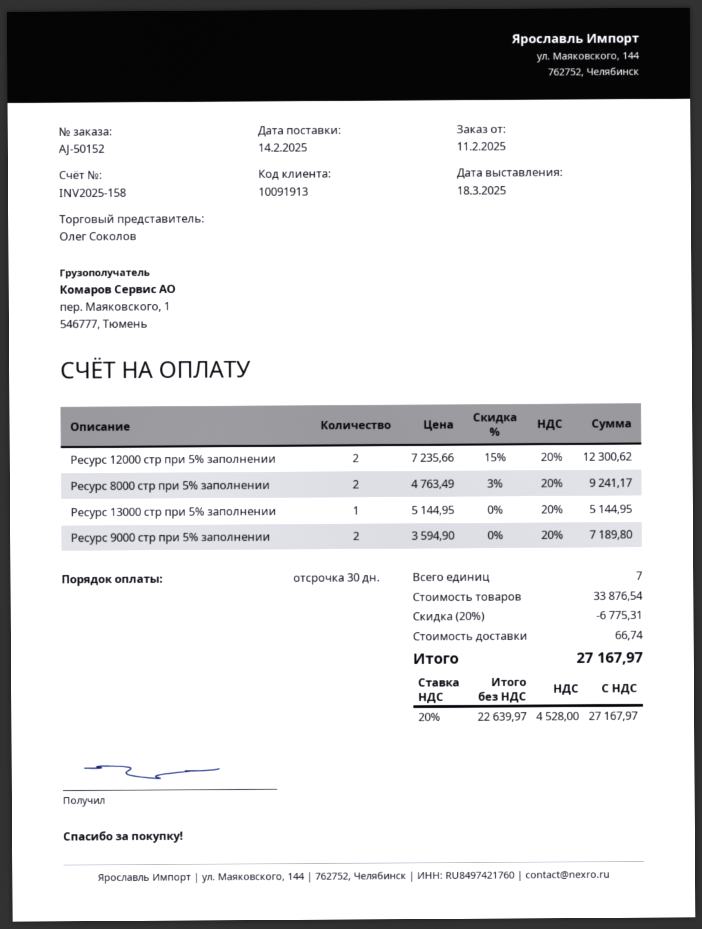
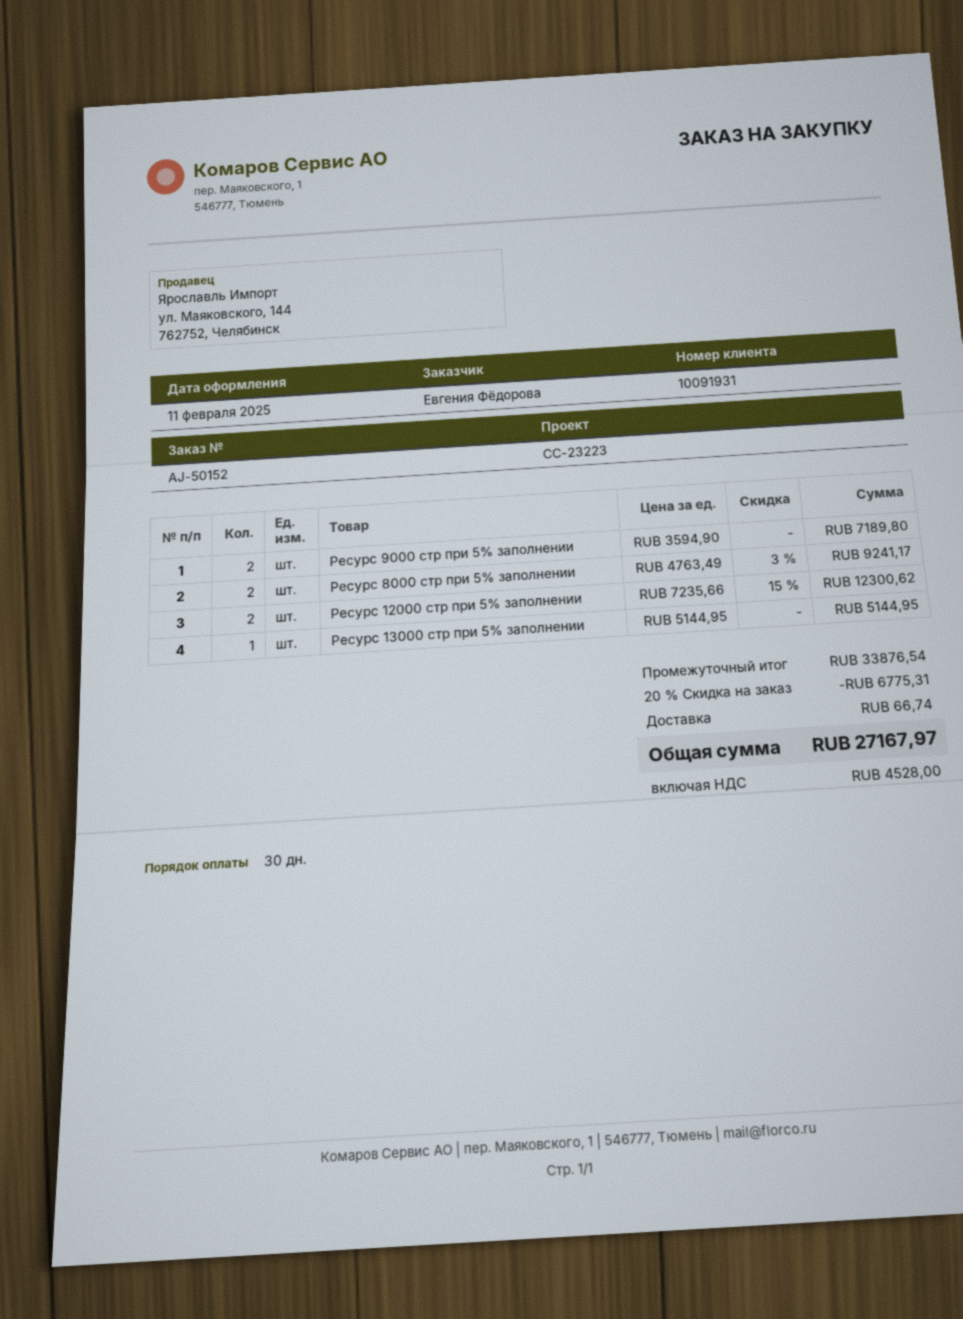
customer number: 10091913 -> 10091931

